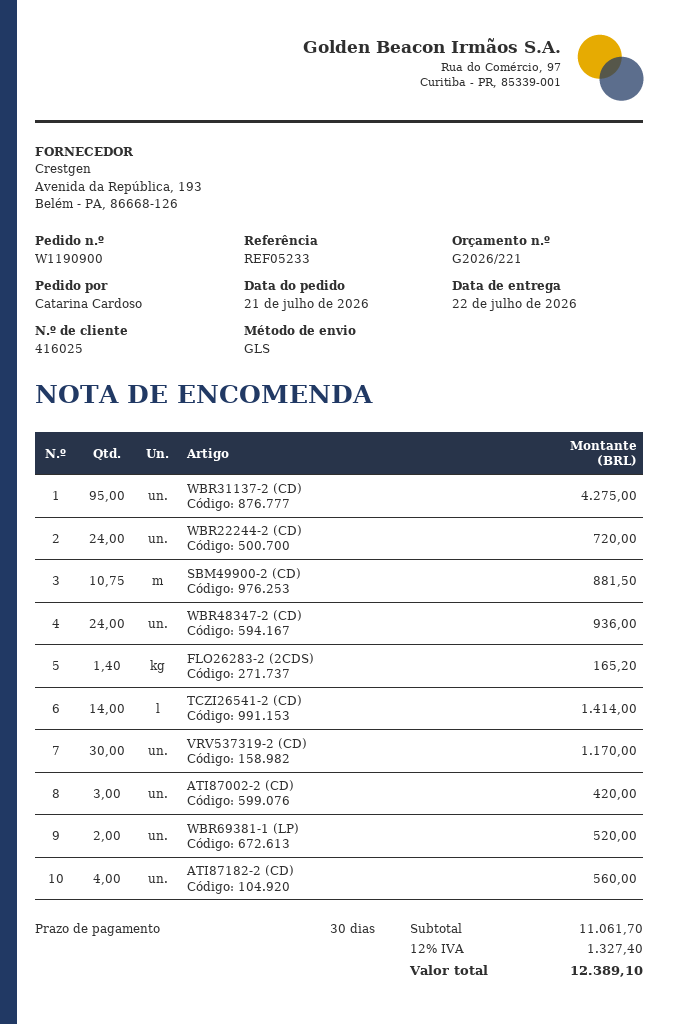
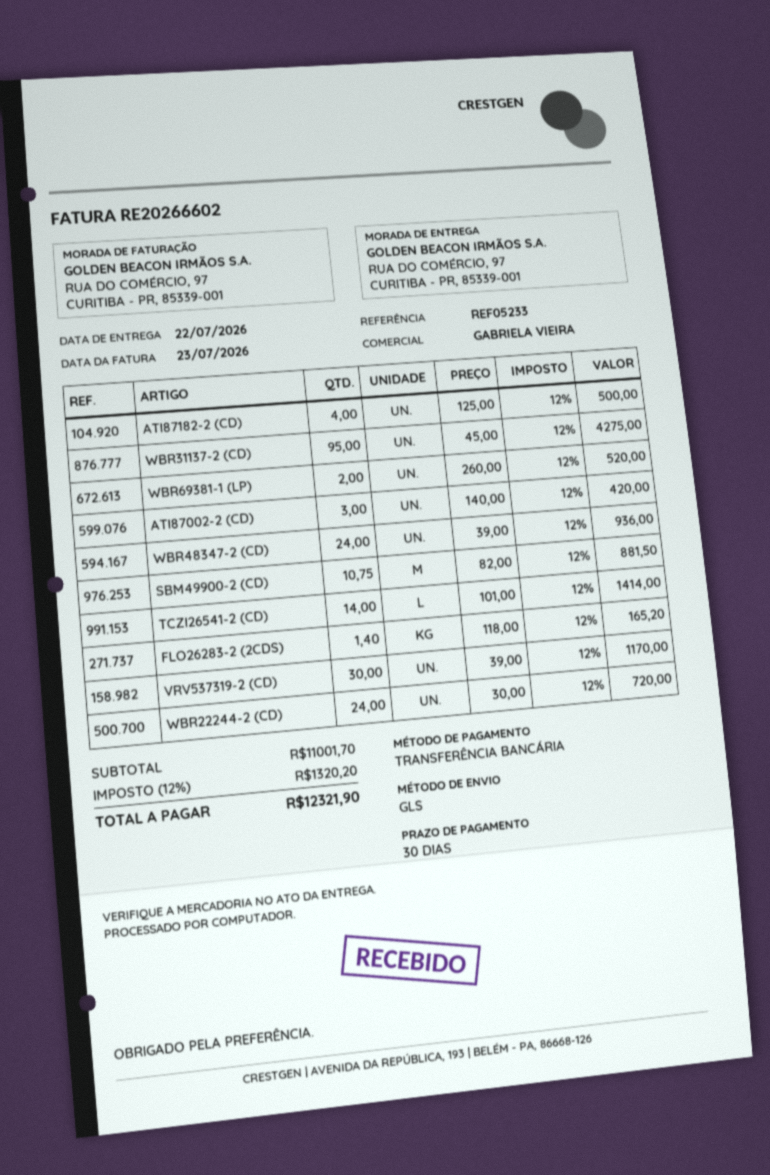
ATI87182-2 (CD): 4 for 560.00 -> 4 for 500.00
subtotal: 11061.70 -> 11001.70
tax: 12% = 1327.40 -> 12% = 1320.20
total: 12389.10 -> 12321.90

